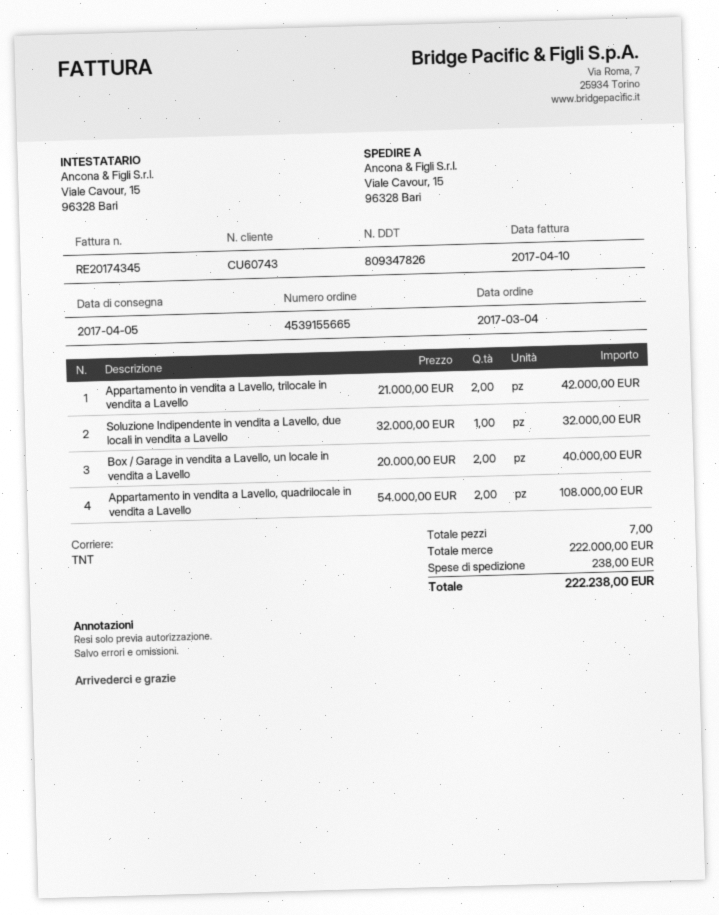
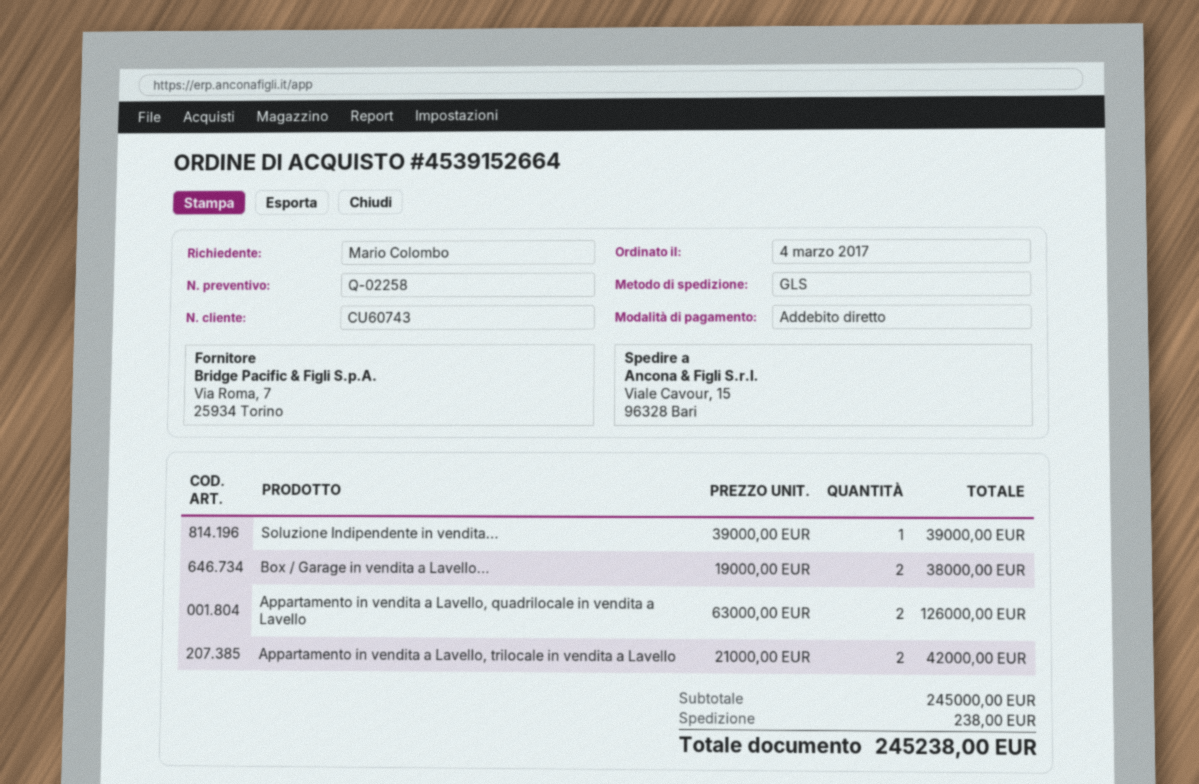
order number: 4539155665 -> 4539152664
shipping method: TNT -> GLS
Soluzione Indipendente in vendita a Lavello, due locali in vendita a Lavello: 1 x 32000.00 = 32000.00 -> 1 x 39000.00 = 39000.00
Box / Garage in vendita a Lavello, un locale in vendita a Lavello: 2 x 20000.00 = 40000.00 -> 2 x 19000.00 = 38000.00
Appartamento in vendita a Lavello, quadrilocale in vendita a Lavello: 2 x 54000.00 = 108000.00 -> 2 x 63000.00 = 126000.00
subtotal: 222000.00 -> 245000.00
total: 222238.00 -> 245238.00

